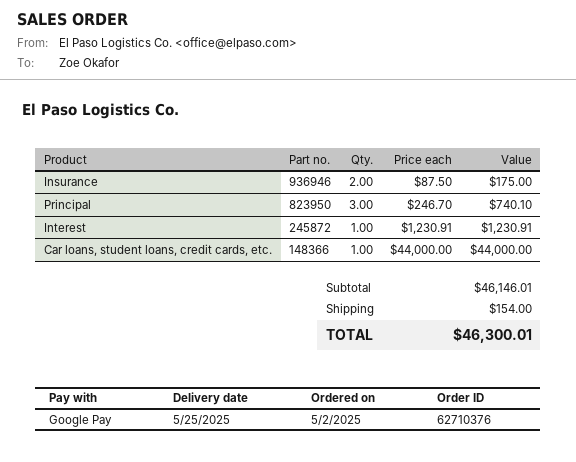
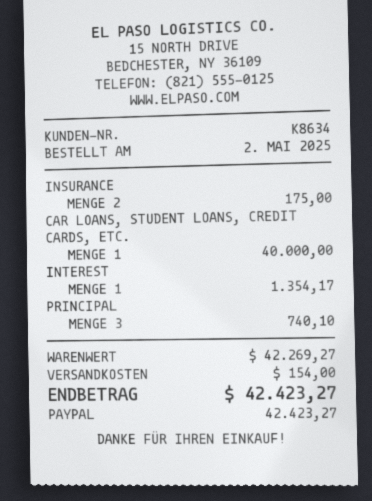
payment method: Google Pay -> PayPal
Interest: 1 for 1230.91 -> 1 for 1354.17
Car loans, student loans, credit cards, etc.: 1 for 44000.00 -> 1 for 40000.00
subtotal: 46146.01 -> 42269.27
total: 46300.01 -> 42423.27

